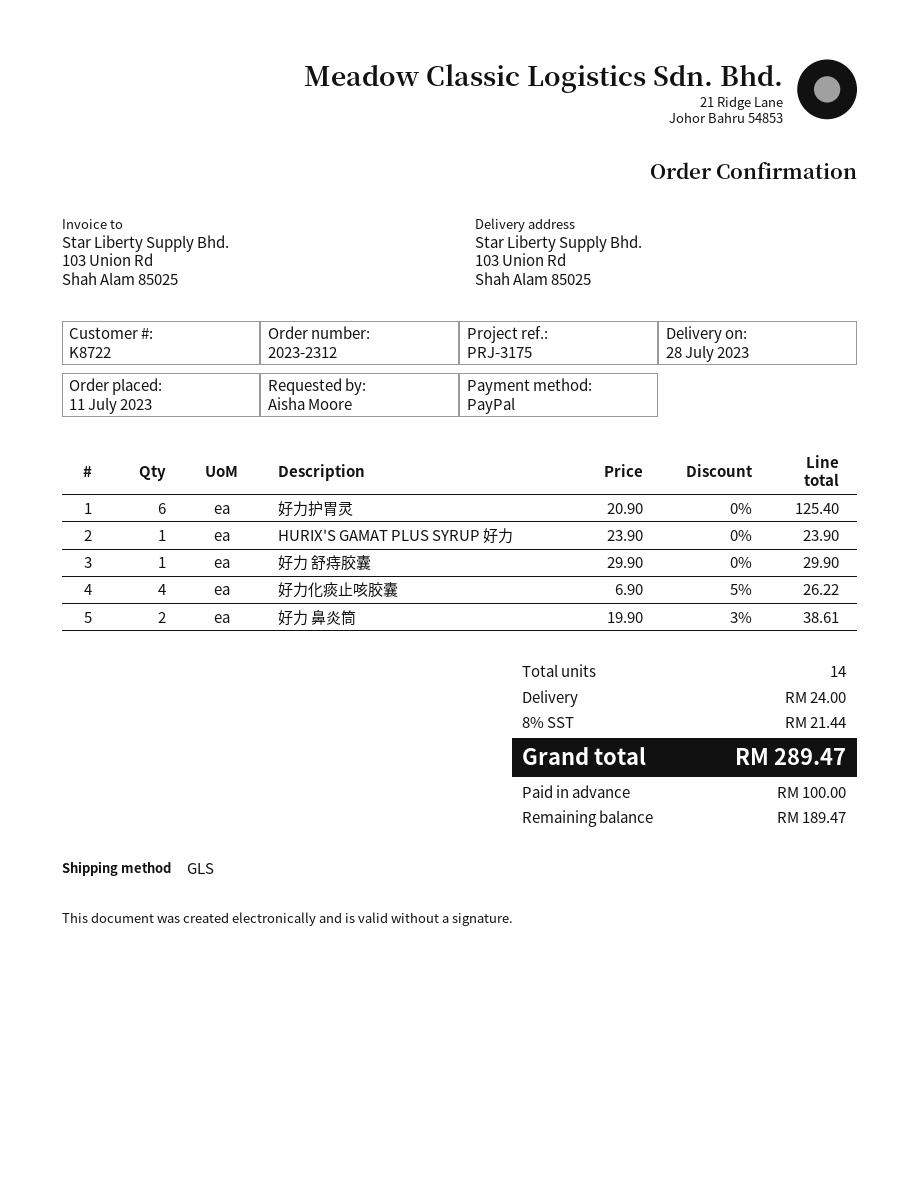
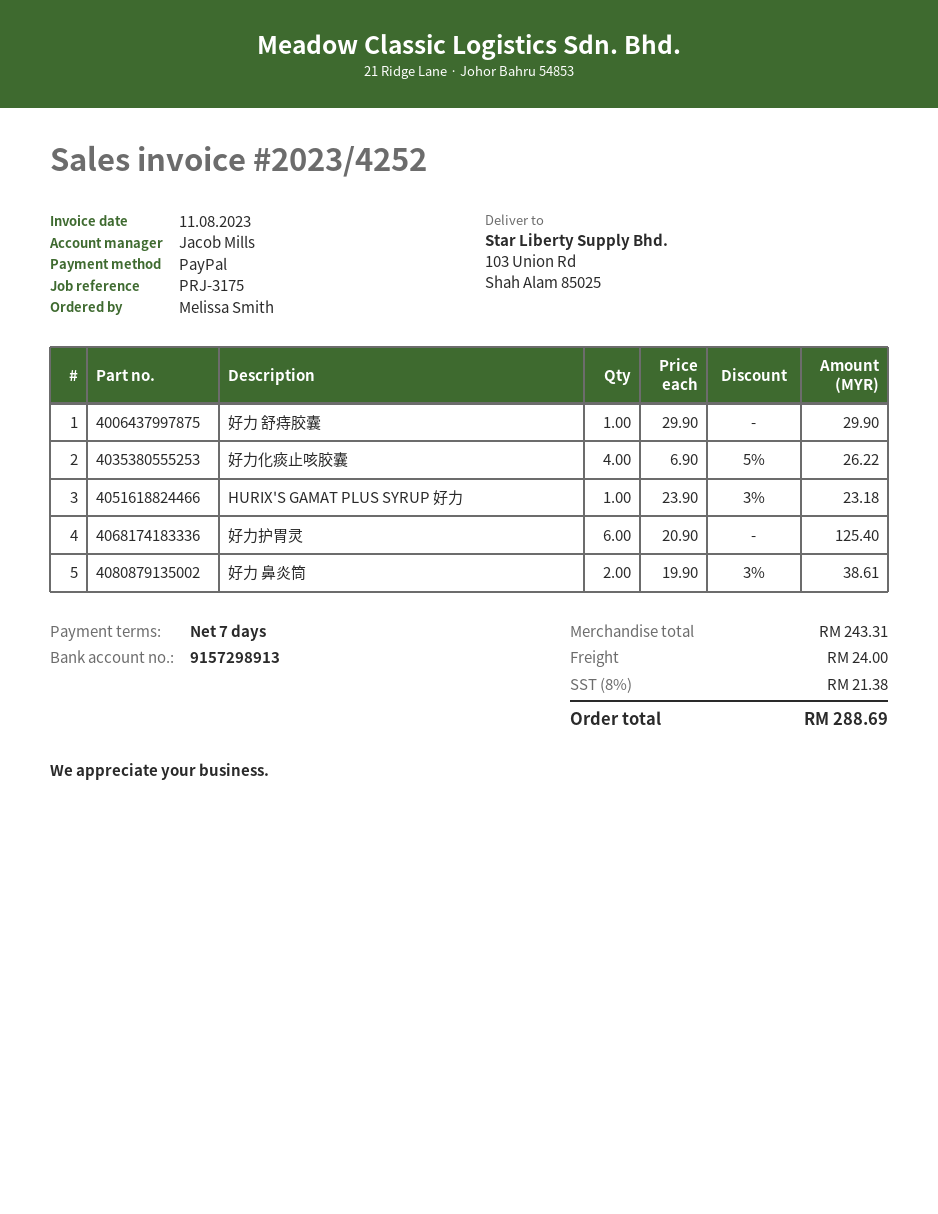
ordered by: Aisha Moore -> Melissa Smith
HURIX'S GAMAT PLUS SYRUP 好力: 1 x 23.90 = 23.90 -> 1 x 23.90 - 3% = 23.18
tax: 8% = 21.44 -> 8% = 21.38
total: 289.47 -> 288.69

